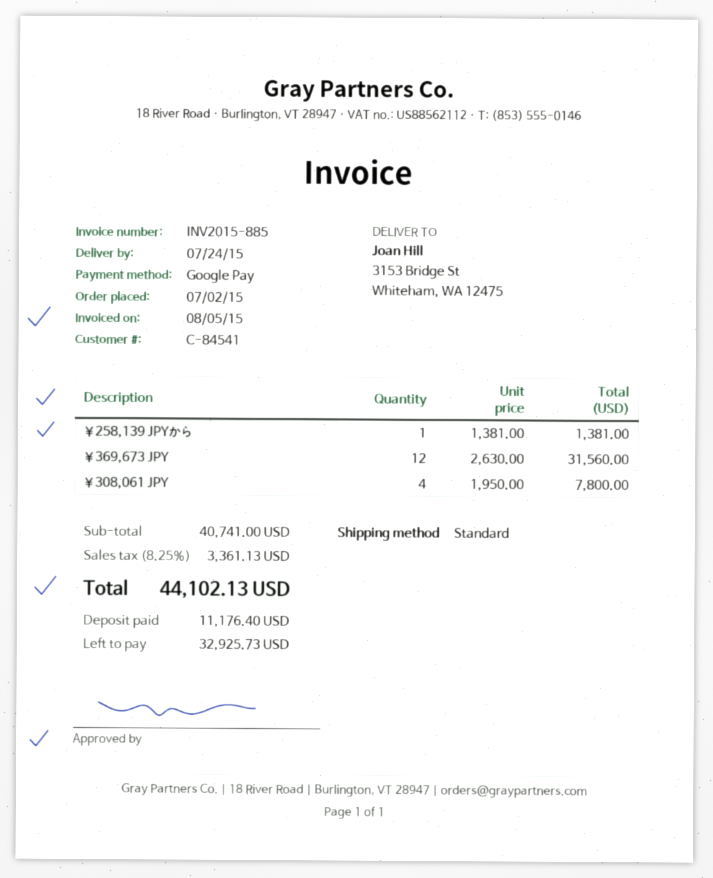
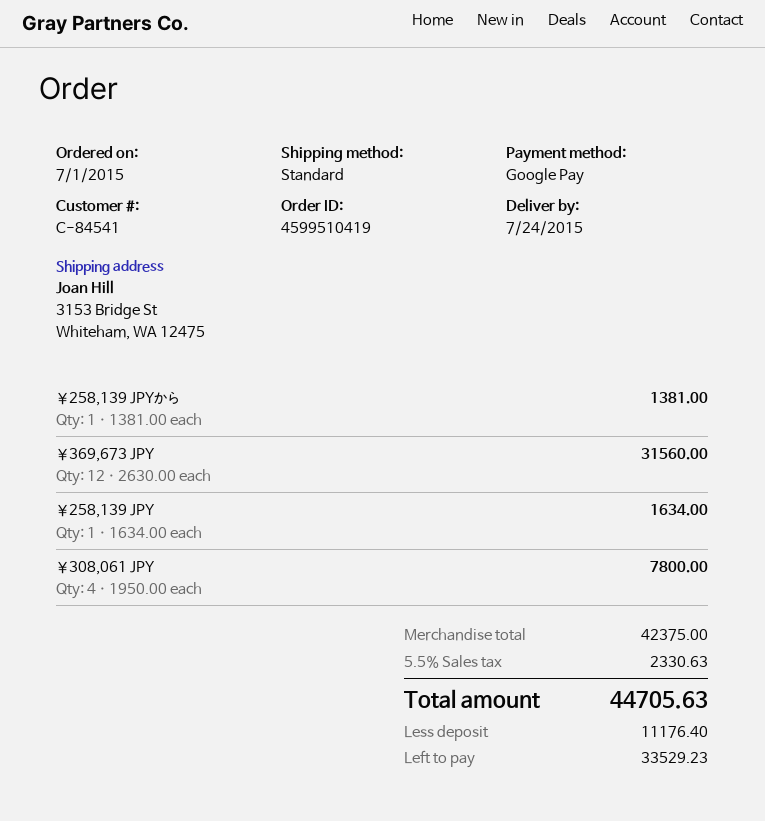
order date: 2015-07-02 -> 2015-07-01
¥258,139 JPY: none -> 1 x 1634.00 = 1634.00
subtotal: 40741.00 -> 42375.00
tax: 8.25% = 3361.13 -> 5.5% = 2330.63
total: 44102.13 -> 44705.63
balance: 32925.73 -> 33529.23

